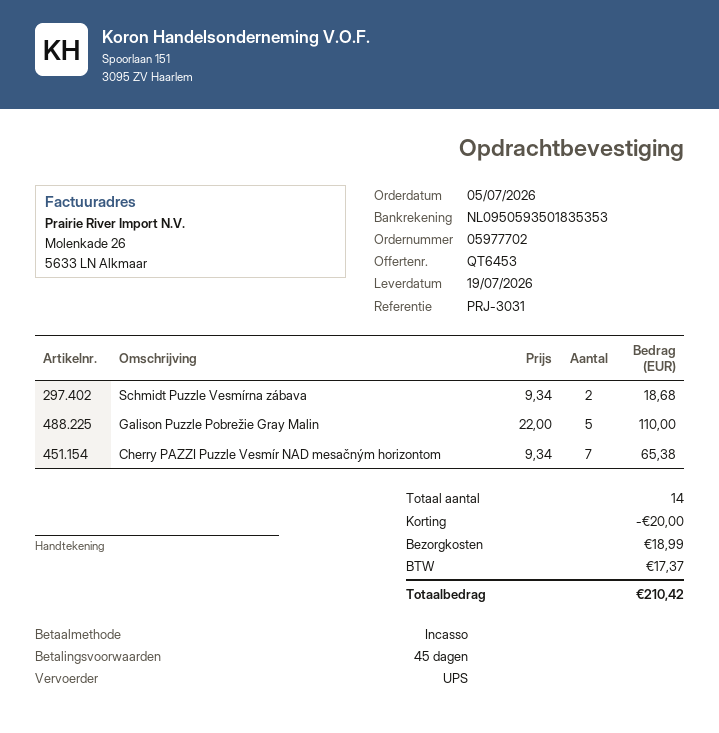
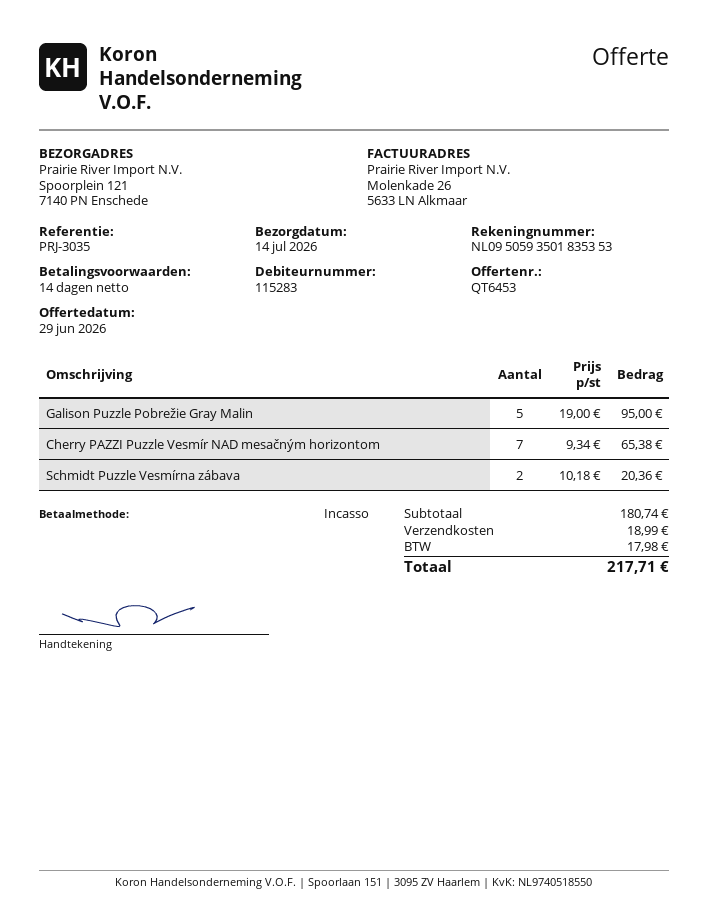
delivery date: 2026-07-19 -> 2026-07-14
payment terms: 45 days -> 14 days
reference: PRJ-3031 -> PRJ-3035
Schmidt Puzzle Vesmírna zábava: 2 x 9.34 = 18.68 -> 2 x 10.18 = 20.36
Galison Puzzle Pobrežie Gray Malin: 5 x 22.00 = 110.00 -> 5 x 19.00 = 95.00
discount: 20.00 -> none
tax: 17.37 -> 17.98
total: 210.42 -> 217.71

